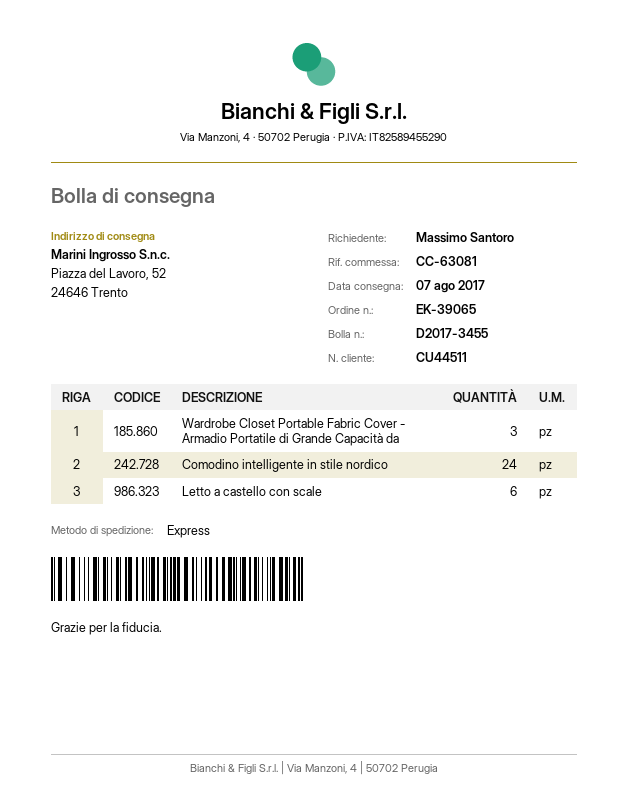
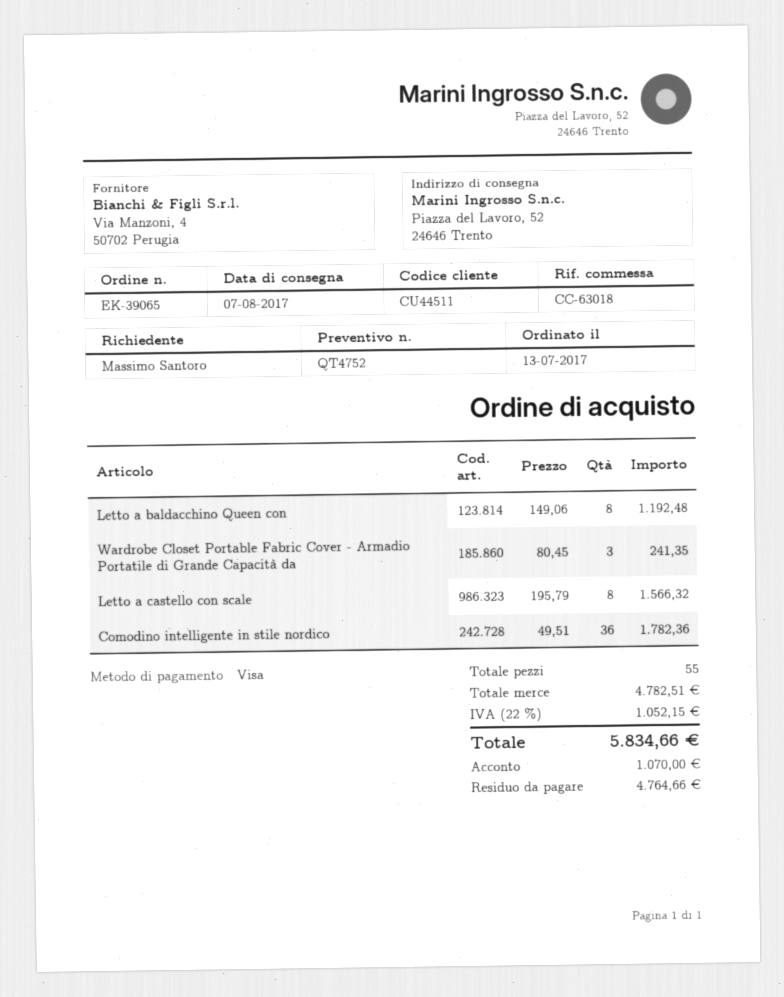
reference: CC-63081 -> CC-63018
Comodino intelligente in stile nordico: 24 -> 36
Letto a castello con scale: 6 -> 8
Letto a baldacchino Queen con: none -> 8

